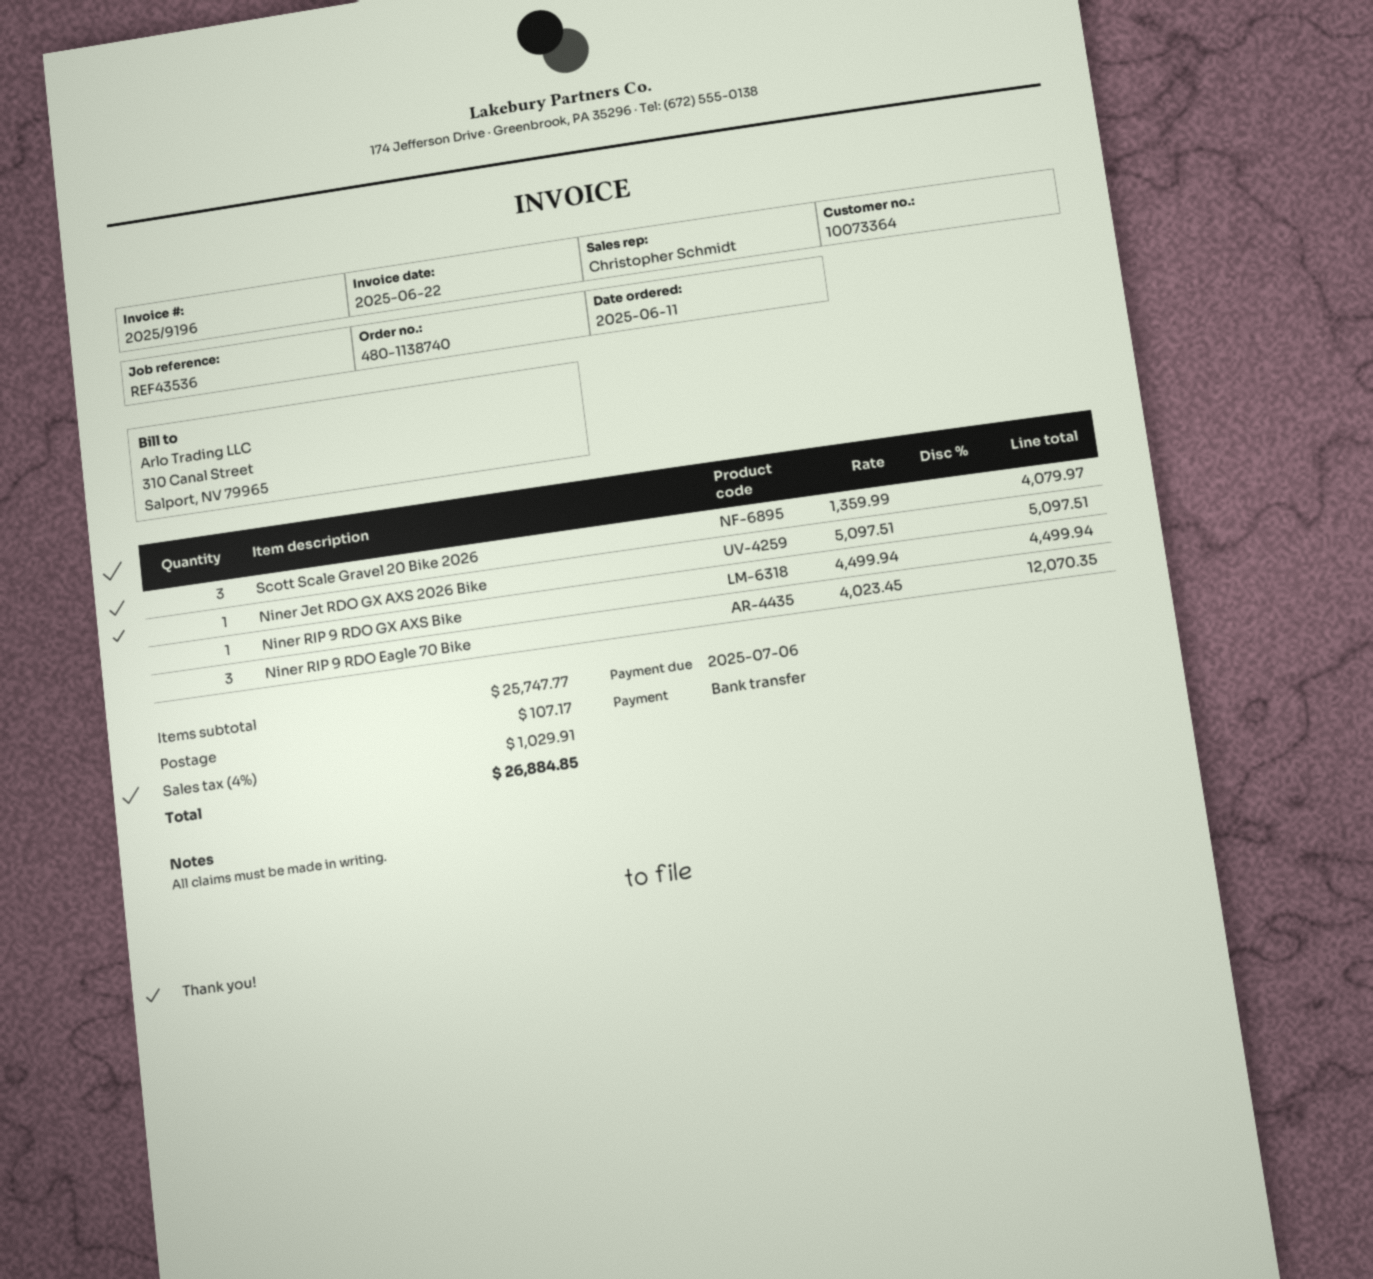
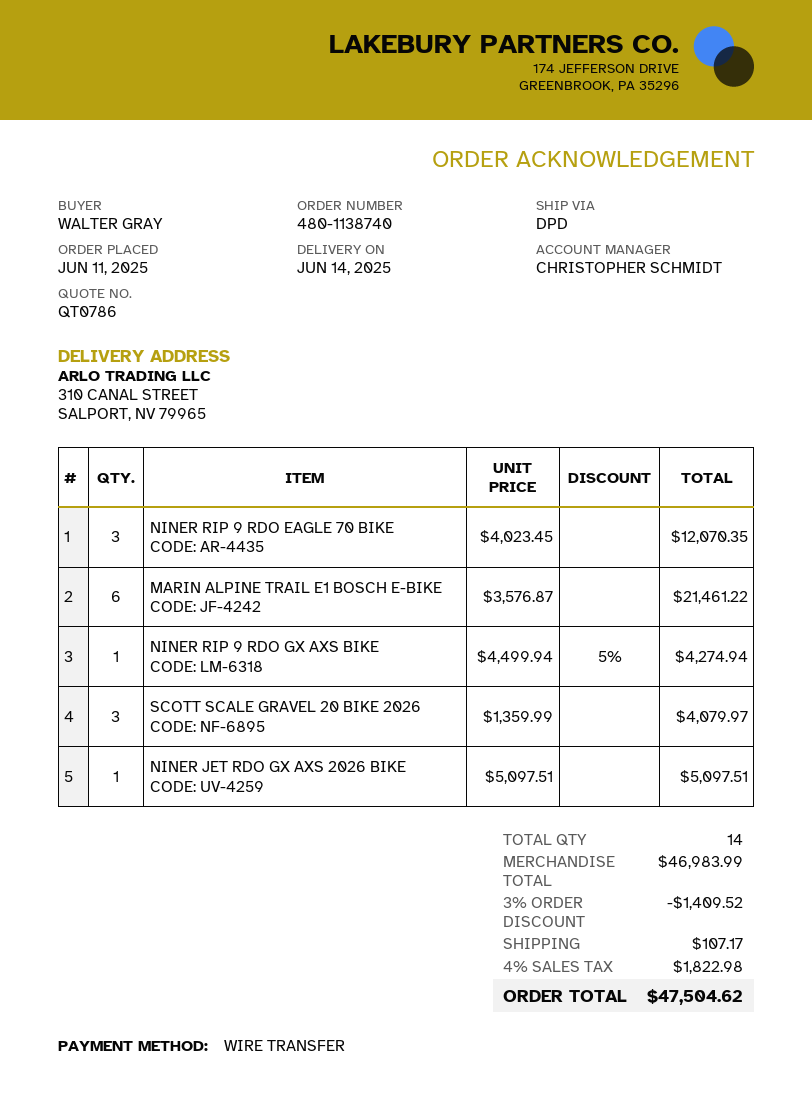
Niner RIP 9 RDO GX AXS Bike: 1 x 4499.94 = 4499.94 -> 1 x 4499.94 - 5% = 4274.94
MARIN ALPINE TRAIL E1 BOSCH E-BIKE: none -> 6 x 3576.87 = 21461.22
subtotal: 25747.77 -> 46983.99
discount: none -> 3% = 1409.52
tax: 4% = 1029.91 -> 4% = 1822.98
total: 26884.85 -> 47504.62

